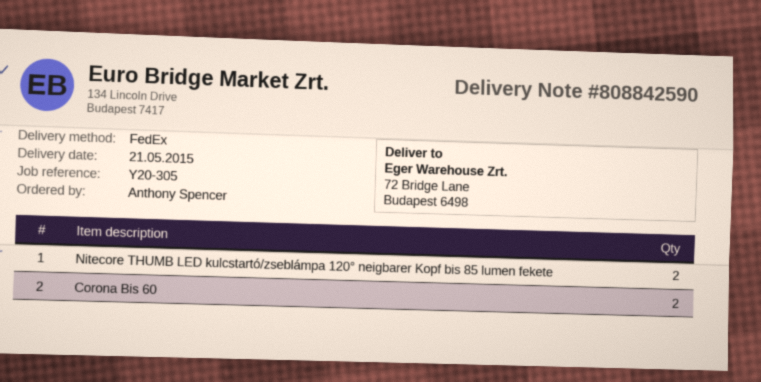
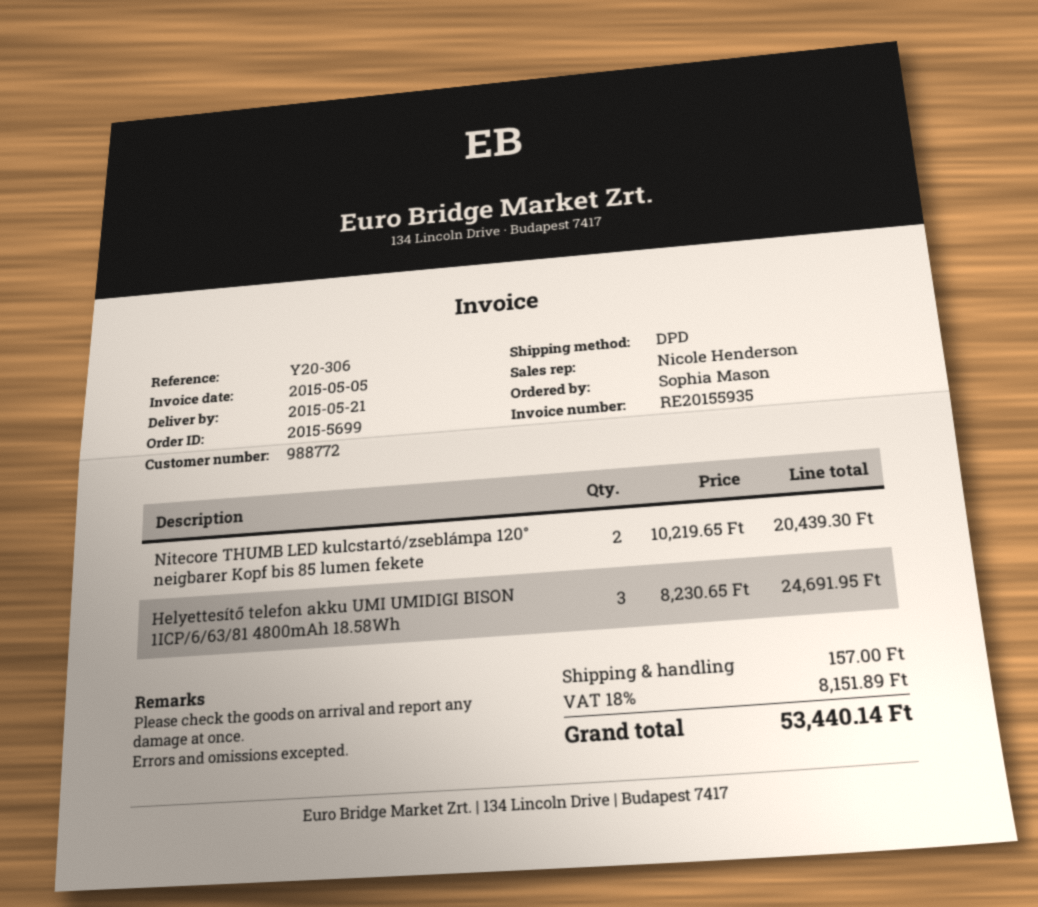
reference: Y20-305 -> Y20-306
ordered by: Anthony Spencer -> Sophia Mason
shipping method: FedEx -> DPD
Corona Bis 60: 2 -> none
Helyettesítő telefon akku UMI UMIDIGI BISON 1ICP/6/63/81 4800mAh 18.58Wh: none -> 3

